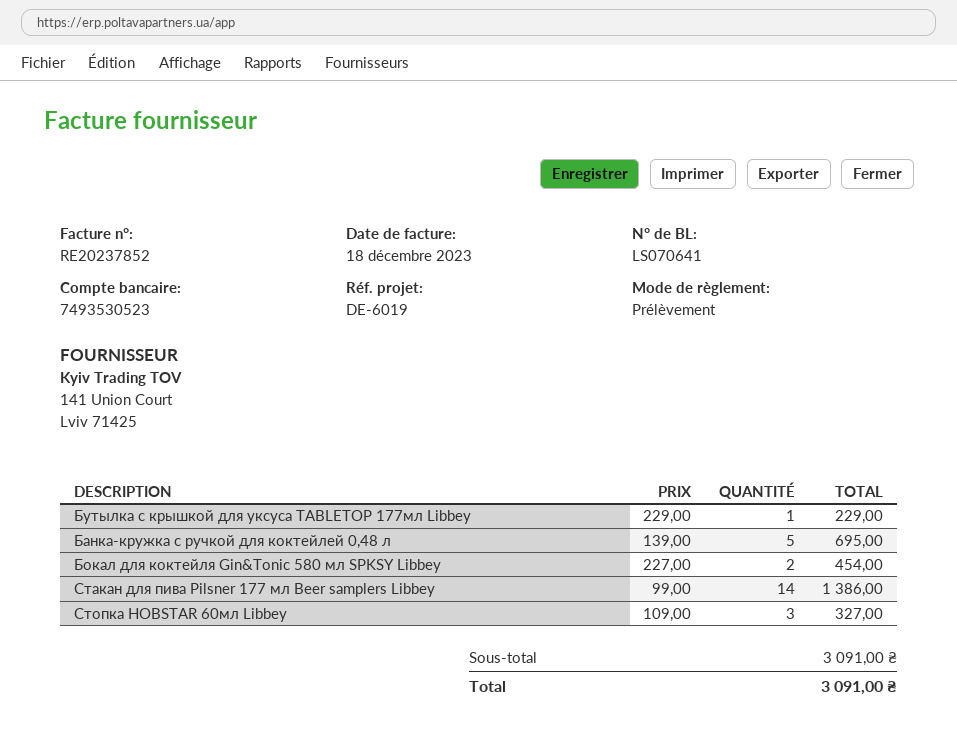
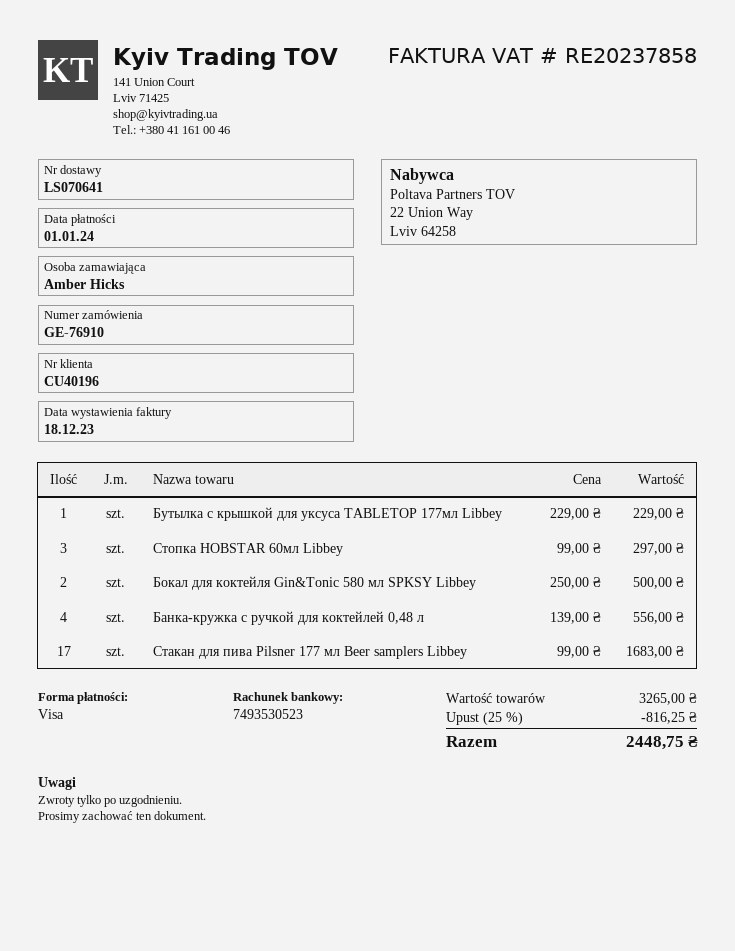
invoice number: RE20237852 -> RE20237858
payment method: direct debit -> Visa
Банка-кружка c ручкой для коктейлей 0,48 л: 5 x 139.00 = 695.00 -> 4 x 139.00 = 556.00
Бокал для коктейля Gin&Tonic 580 мл SPKSY Libbey: 2 x 227.00 = 454.00 -> 2 x 250.00 = 500.00
Стакан для пива Pilsner 177 мл Beer samplers Libbey: 14 x 99.00 = 1386.00 -> 17 x 99.00 = 1683.00
Стопка HOBSTAR 60мл Libbey: 3 x 109.00 = 327.00 -> 3 x 99.00 = 297.00
subtotal: 3091.00 -> 3265.00
discount: none -> 25% = 816.25
total: 3091.00 -> 2448.75

